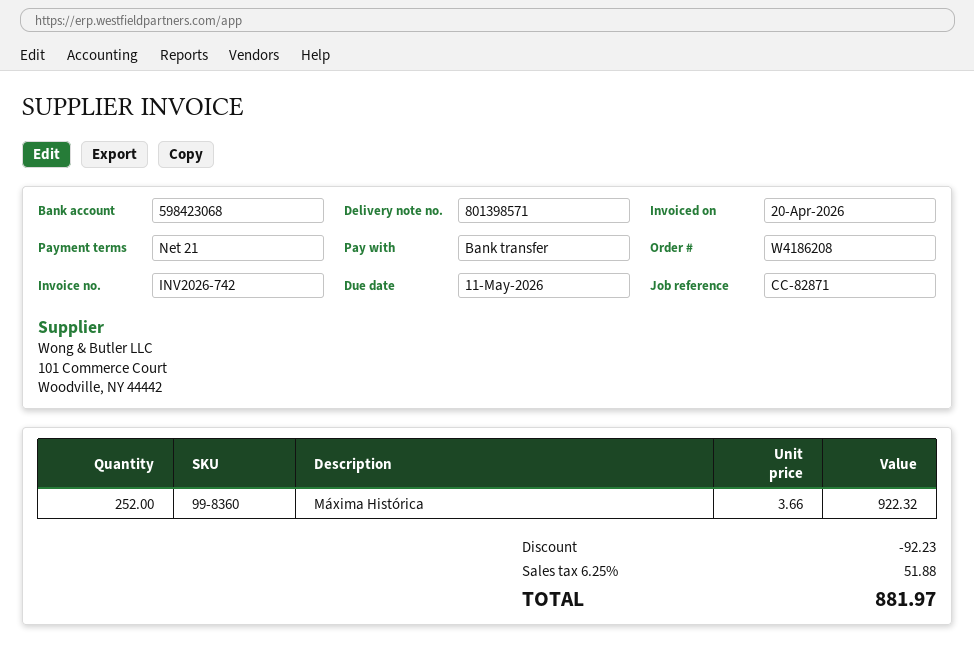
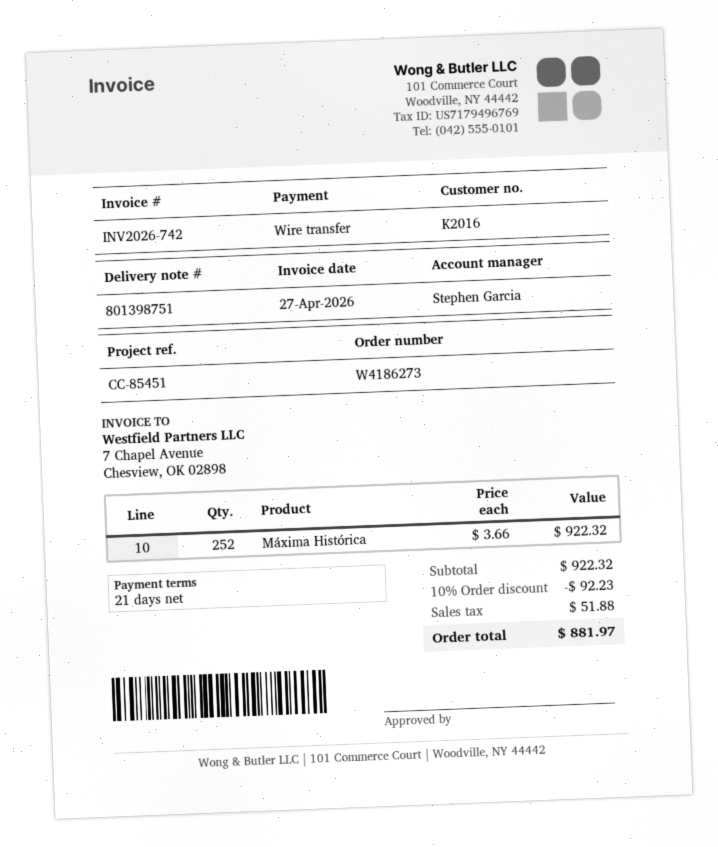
order number: W4186208 -> W4186273
delivery note number: 801398571 -> 801398751
invoice date: 2026-04-20 -> 2026-04-27
reference: CC-82871 -> CC-85451

